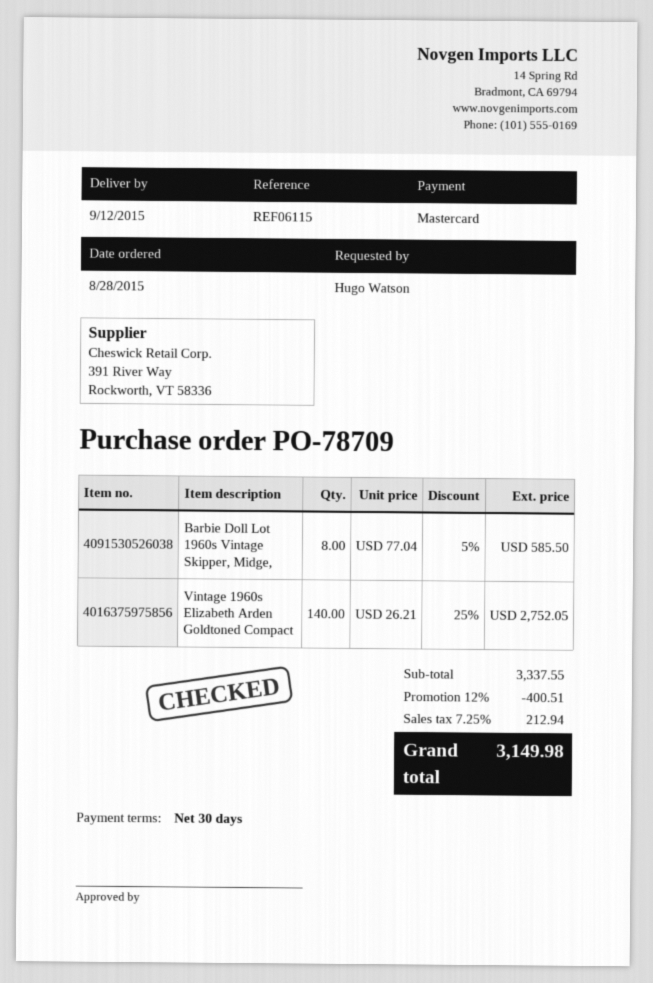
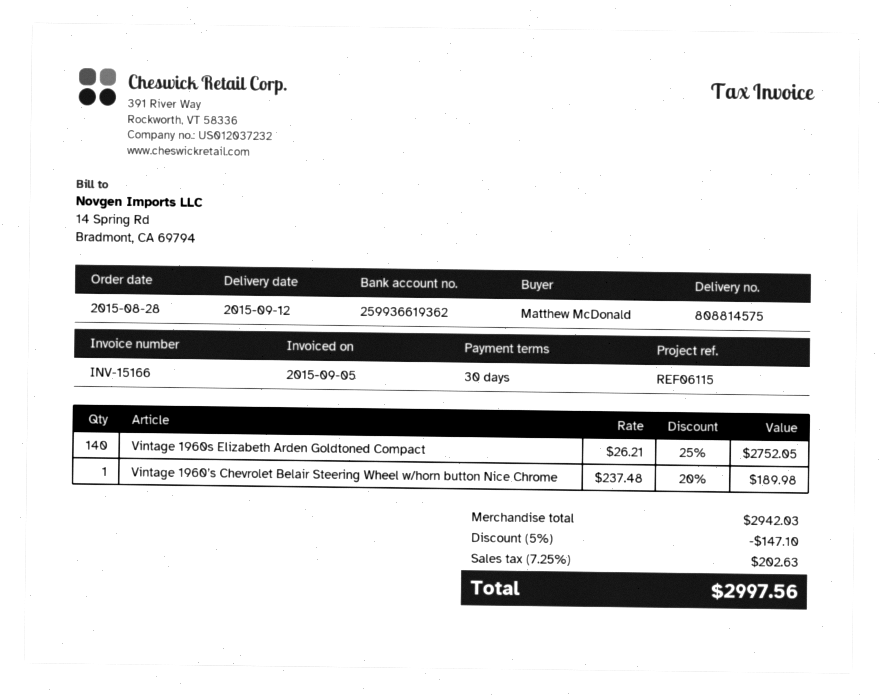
ordered by: Hugo Watson -> Matthew McDonald
Barbie Doll Lot 1960s Vintage Skipper, Midge,: 8 x 77.04 - 5% = 585.50 -> none
Vintage 1960’s Chevrolet Belair Steering Wheel w/horn button Nice Chrome: none -> 1 x 237.48 - 20% = 189.98
subtotal: 3337.55 -> 2942.03
discount: 12% = 400.51 -> 5% = 147.10
tax: 7.25% = 212.94 -> 7.25% = 202.63
total: 3149.98 -> 2997.56

